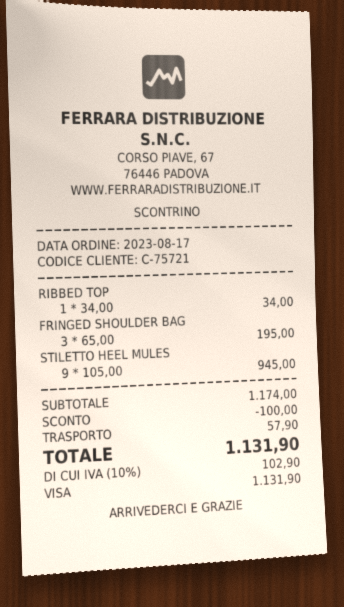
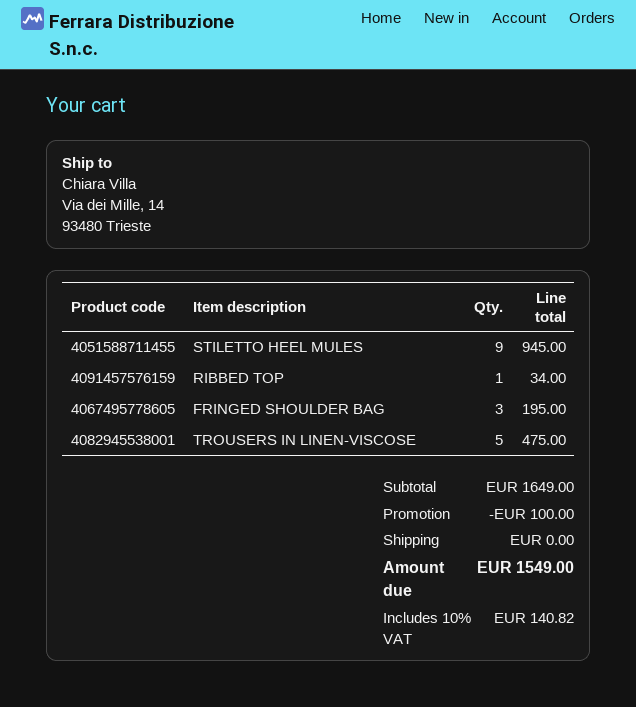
TROUSERS IN LINEN-VISCOSE: none -> 5 for 475.00
subtotal: 1174.00 -> 1649.00
shipping: 57.90 -> 0.00
tax: 10% = 102.90 -> 10% = 140.82
total: 1131.90 -> 1549.00

